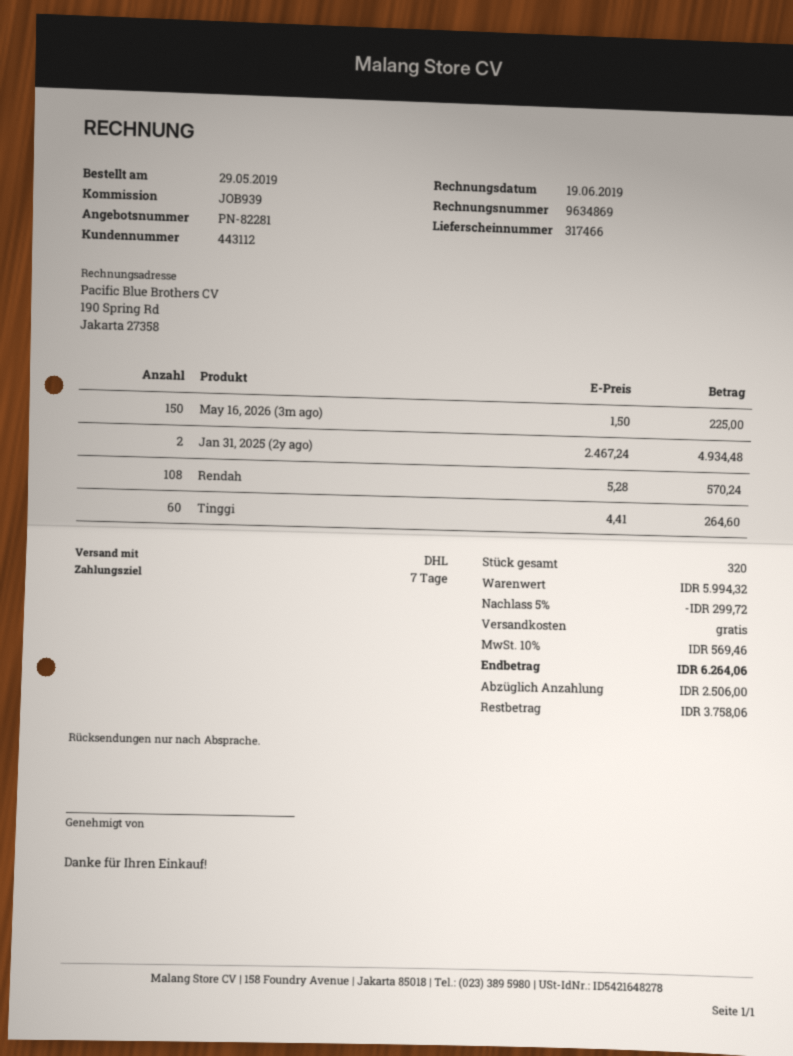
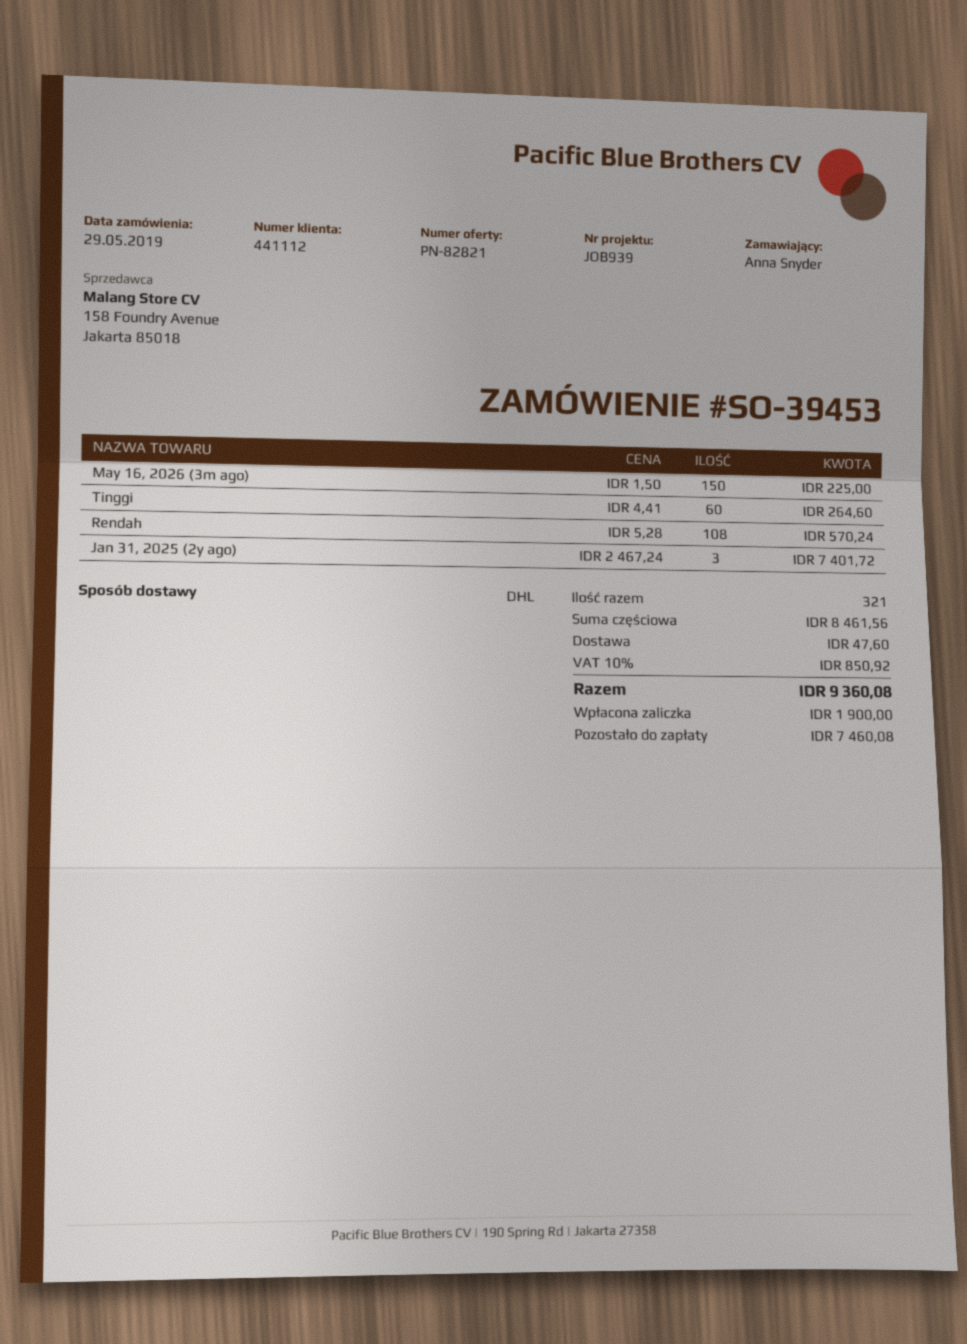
quote number: PN-82281 -> PN-82821
customer number: 443112 -> 441112
Jan 31, 2025 (2y ago): 2 x 2467.24 = 4934.48 -> 3 x 2467.24 = 7401.72
total quantity: 320 -> 321
subtotal: 5994.32 -> 8461.56
discount: 5% = 299.72 -> none
shipping: 0.00 -> 47.60
tax: 10% = 569.46 -> 10% = 850.92
total: 6264.06 -> 9360.08
deposit: 2506.00 -> 1900.00
balance: 3758.06 -> 7460.08

